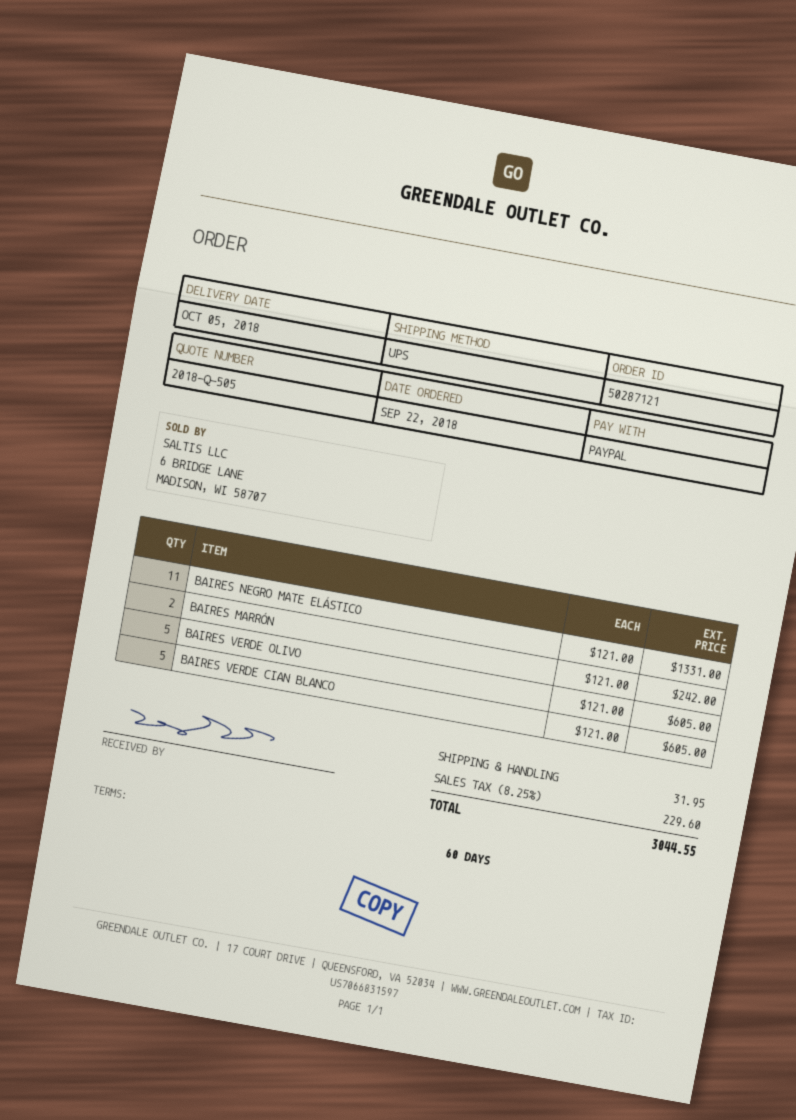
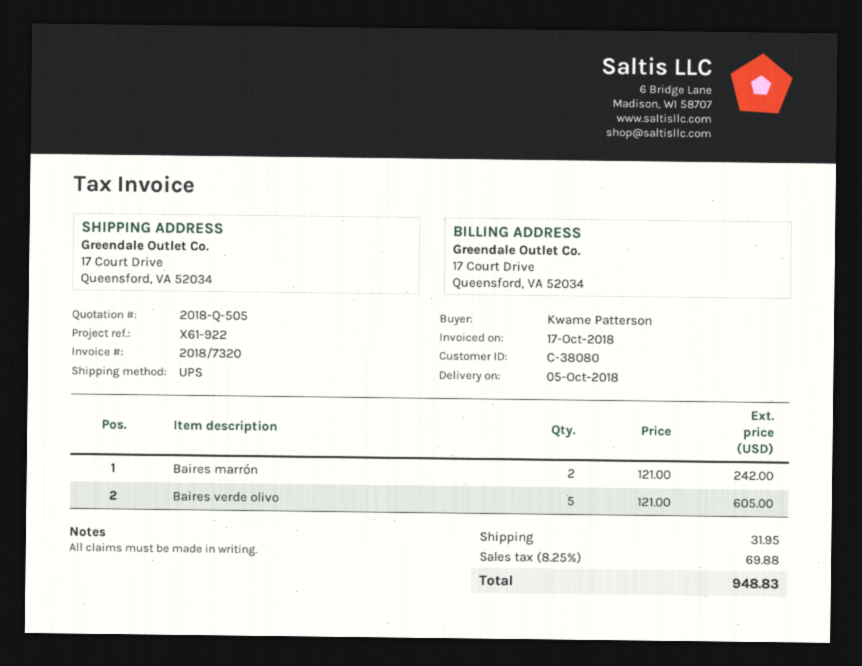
BAIRES NEGRO MATE ELÁSTICO: 11 x 121.00 = 1331.00 -> none
BAIRES VERDE CIAN BLANCO: 5 x 121.00 = 605.00 -> none
tax: 8.25% = 229.60 -> 8.25% = 69.88
total: 3044.55 -> 948.83

